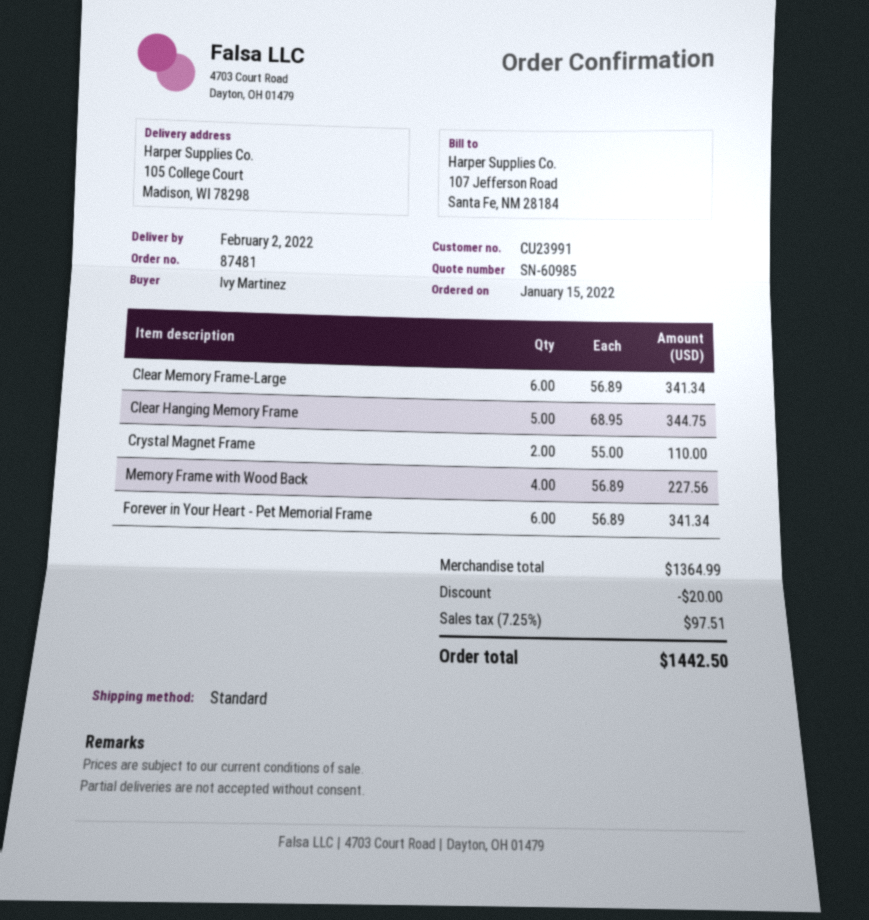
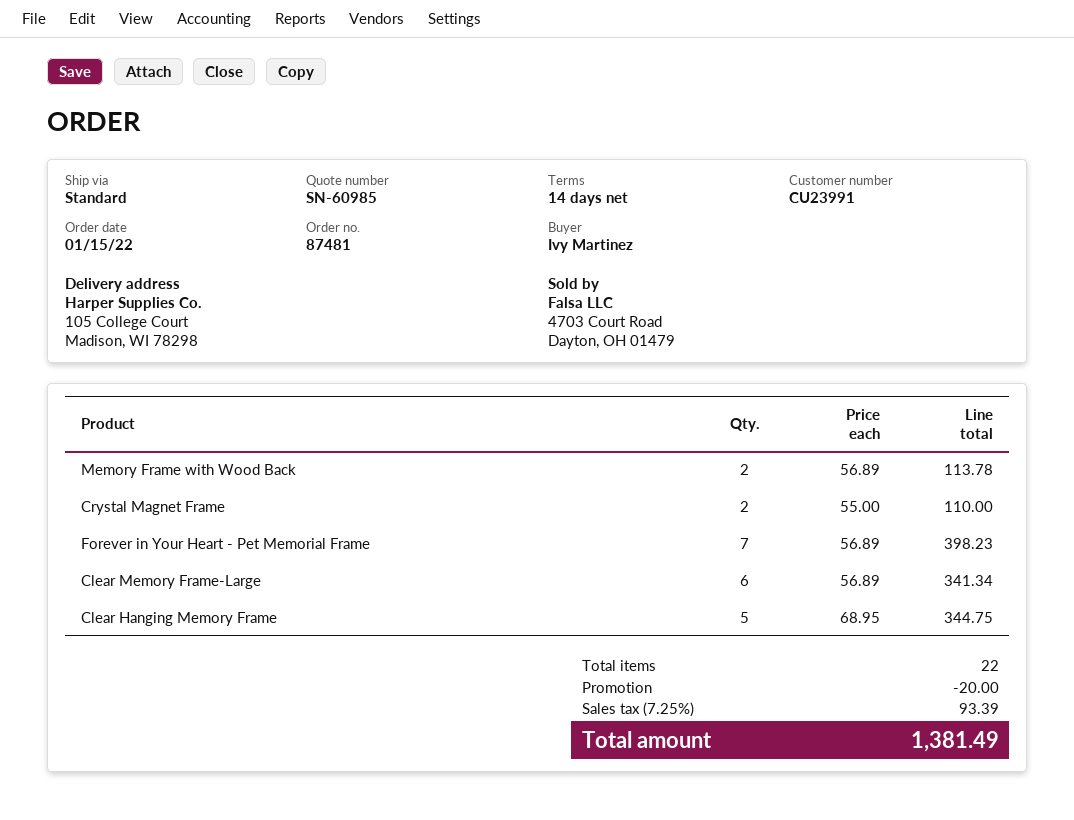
Memory Frame with Wood Back: 4 x 56.89 = 227.56 -> 2 x 56.89 = 113.78
Forever in Your Heart - Pet Memorial Frame: 6 x 56.89 = 341.34 -> 7 x 56.89 = 398.23
tax: 7.25% = 97.51 -> 7.25% = 93.39
total: 1442.50 -> 1381.49

